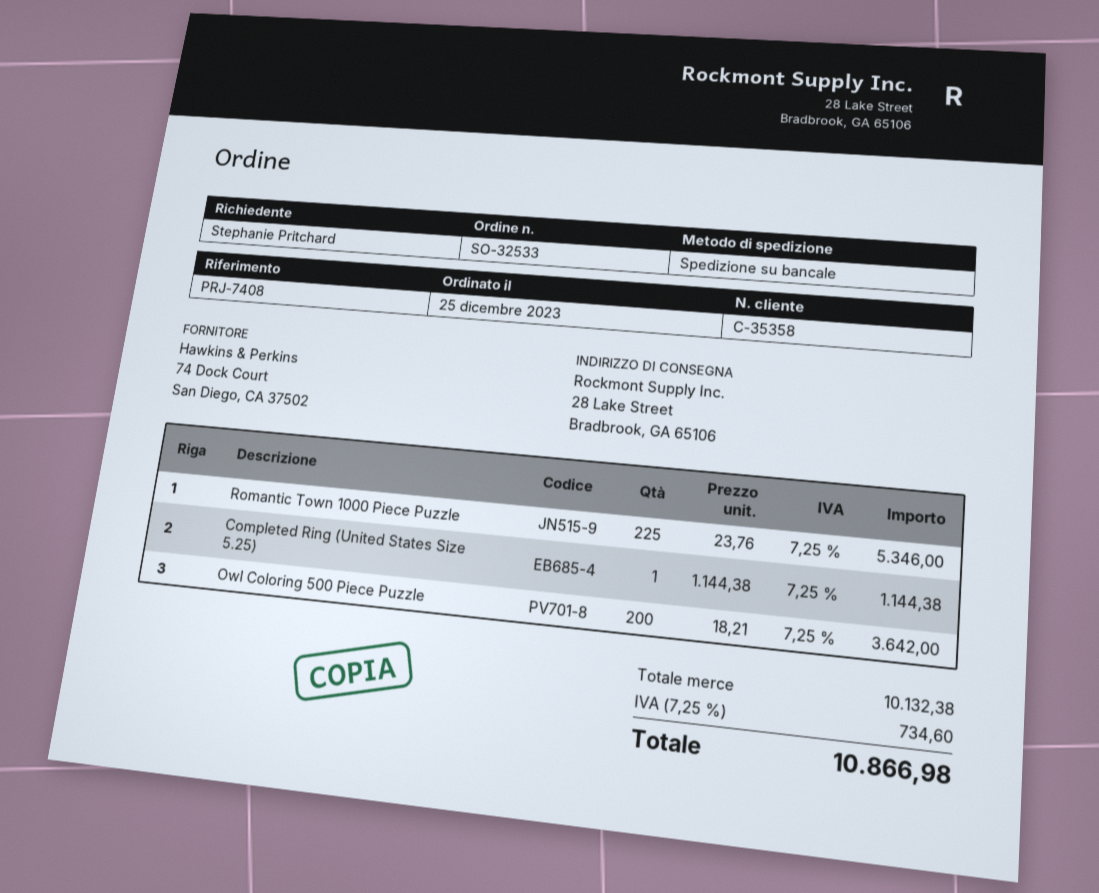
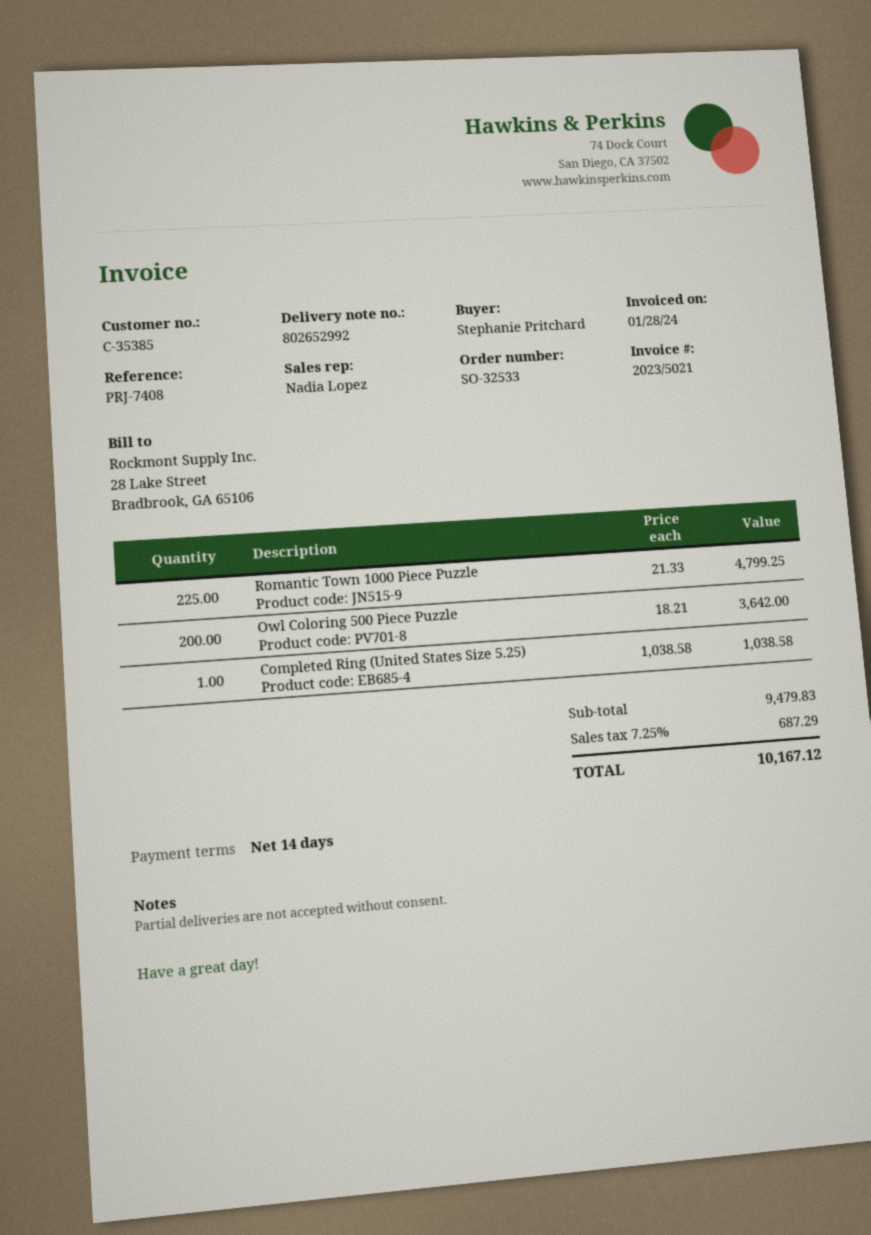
customer number: C-35358 -> C-35385
Romantic Town 1000 Piece Puzzle: 225 x 23.76 = 5346.00 -> 225 x 21.33 = 4799.25
Completed Ring (United States Size 5.25): 1 x 1144.38 = 1144.38 -> 1 x 1038.58 = 1038.58
subtotal: 10132.38 -> 9479.83
tax: 7.25% = 734.60 -> 7.25% = 687.29
total: 10866.98 -> 10167.12

